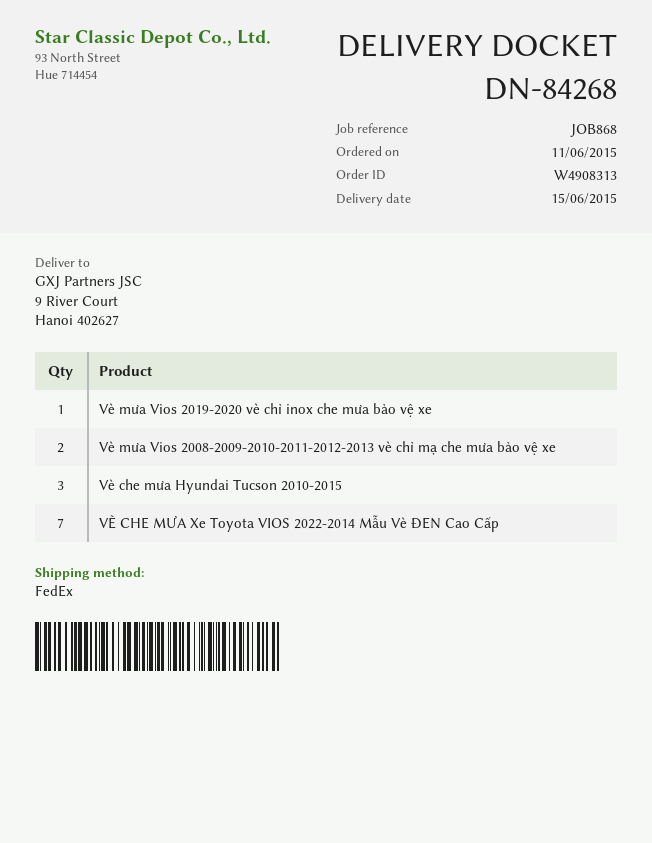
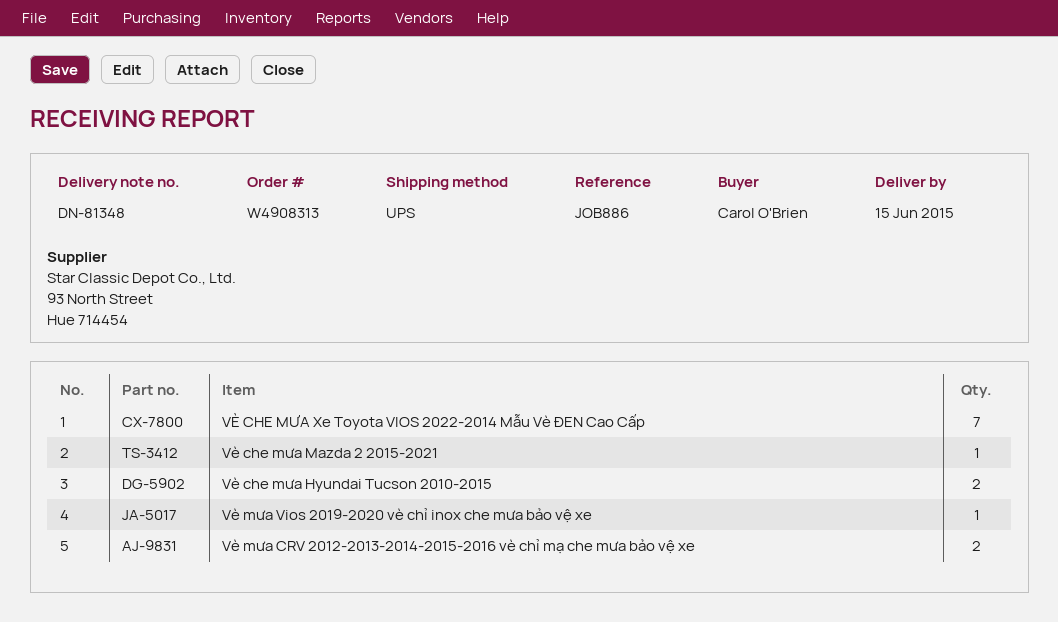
delivery note number: DN-84268 -> DN-81348
reference: JOB868 -> JOB886
shipping method: FedEx -> UPS
Vè mưa Vios 2008-2009-2010-2011-2012-2013 vè chỉ mạ che mưa bảo vệ xe: 2 -> none
Vè che mưa Hyundai Tucson 2010-2015: 3 -> 2
Vè che mưa Mazda 2 2015-2021: none -> 1
Vè mưa CRV 2012-2013-2014-2015-2016 vè chỉ mạ che mưa bảo vệ xe: none -> 2

